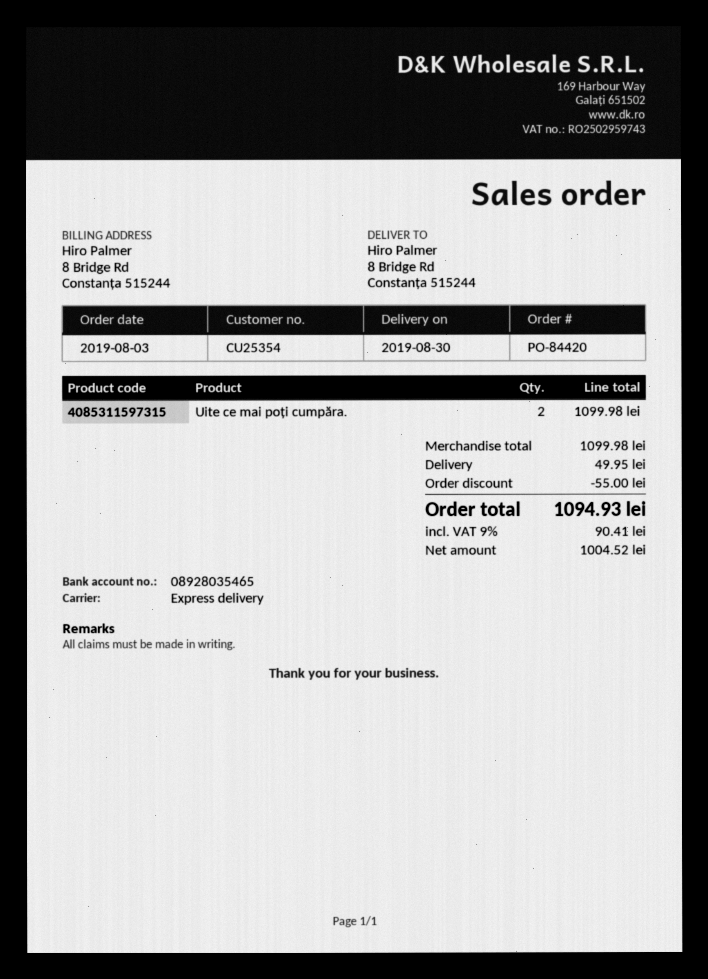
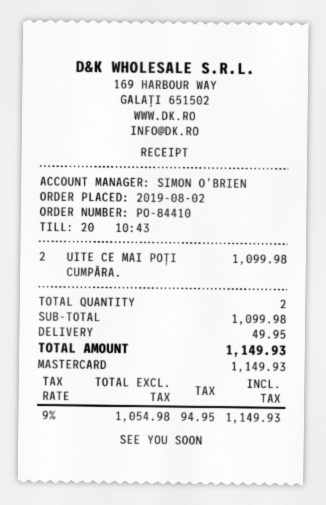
order number: PO-84420 -> PO-84410
order date: 2019-08-03 -> 2019-08-02
discount: 55.00 -> none
net: 1004.52 -> 1054.98
tax: 9% = 90.41 -> 9% = 94.95
total: 1094.93 -> 1149.93

